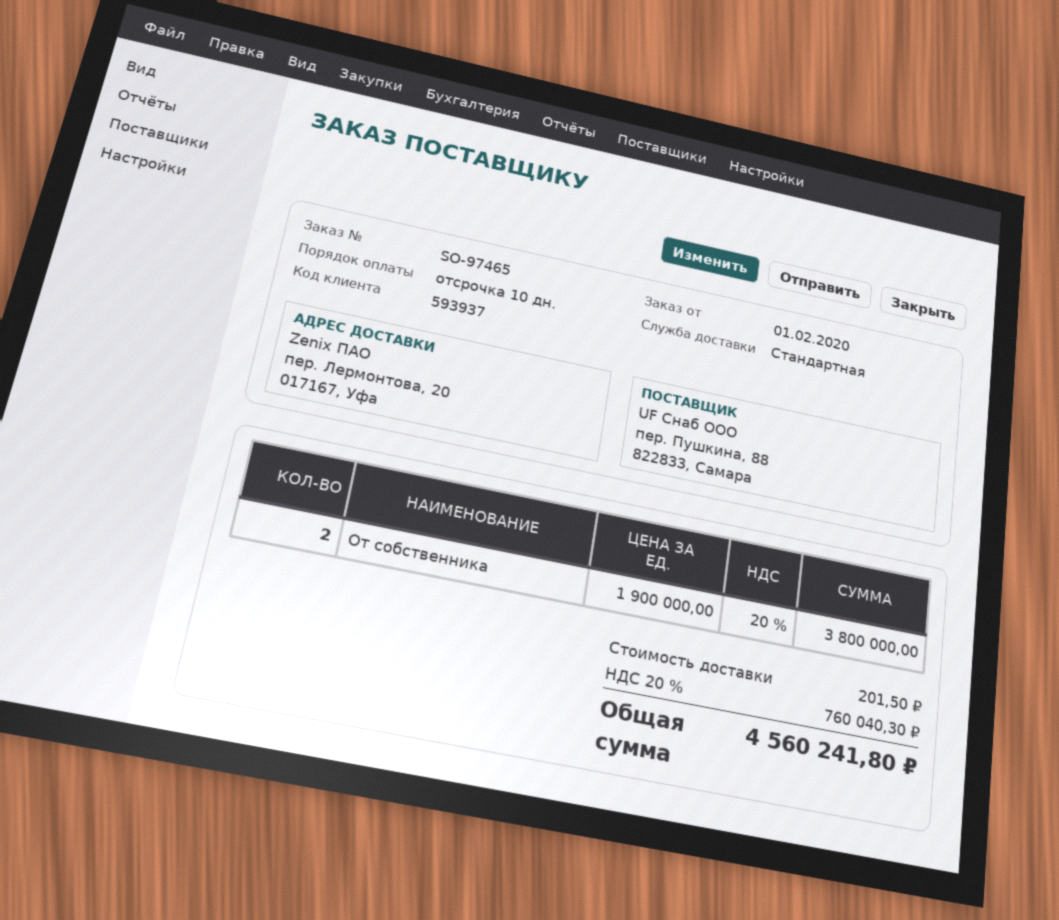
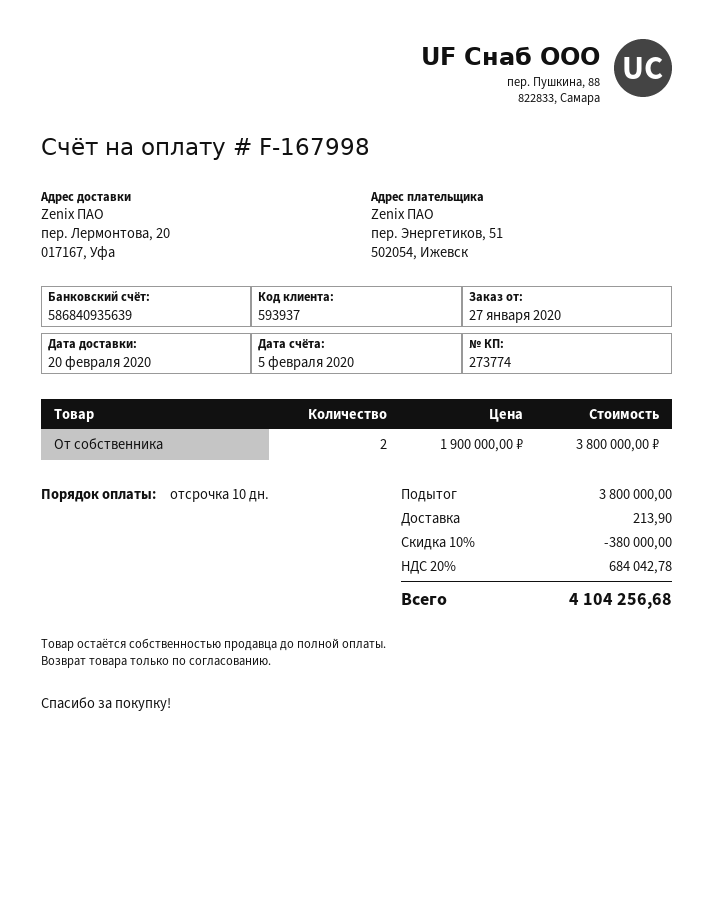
order date: 2020-02-01 -> 2020-01-27
discount: none -> 10% = 380000.00
shipping: 201.50 -> 213.90
tax: 20% = 760040.30 -> 20% = 684042.78
total: 4560241.80 -> 4104256.68

